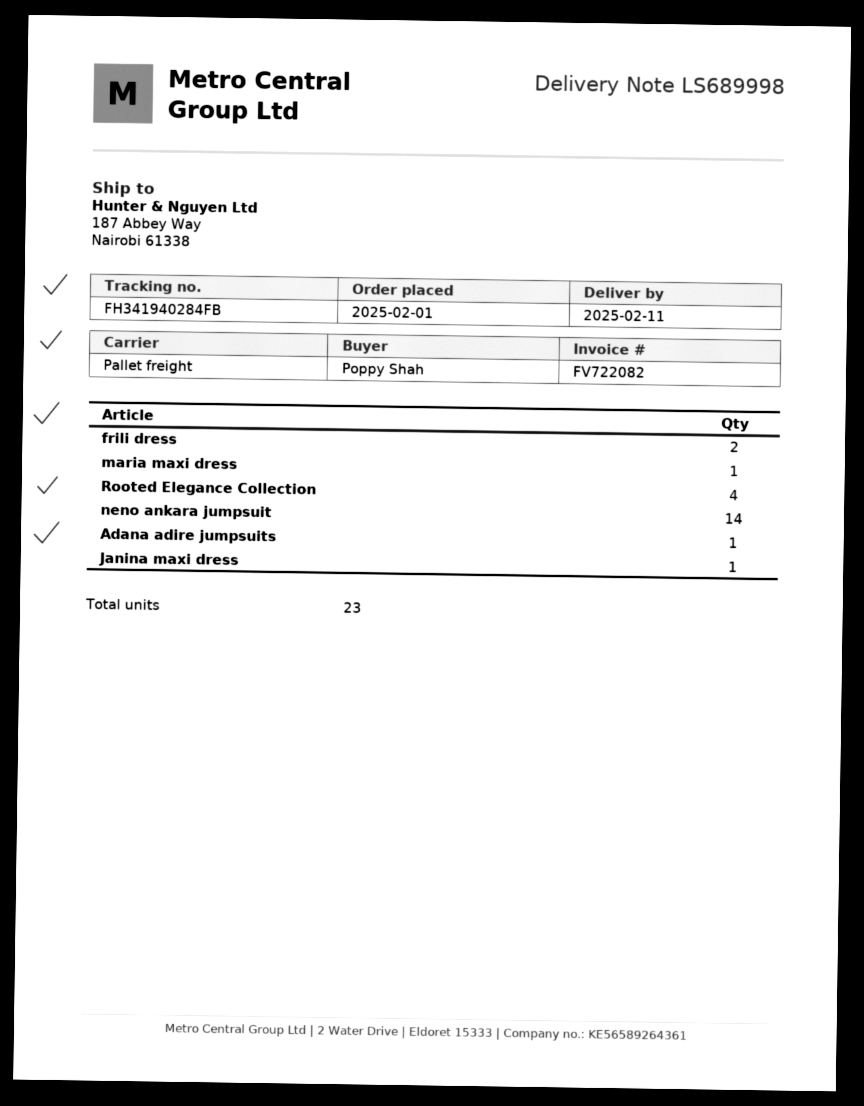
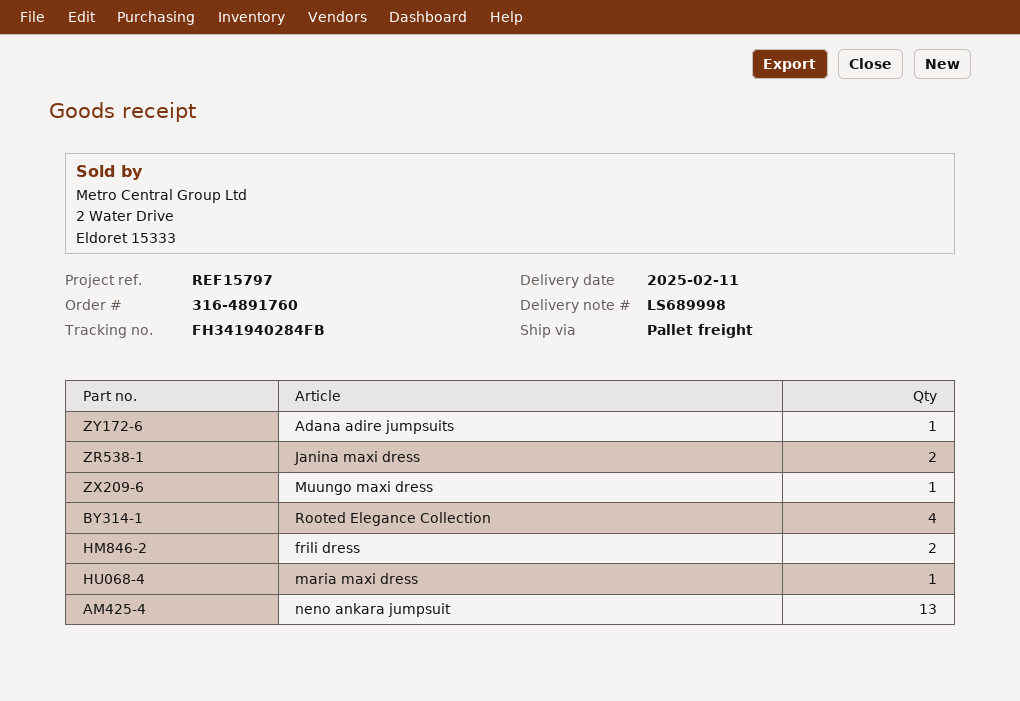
neno ankara jumpsuit: 14 -> 13
Janina maxi dress: 1 -> 2
Muungo maxi dress: none -> 1

